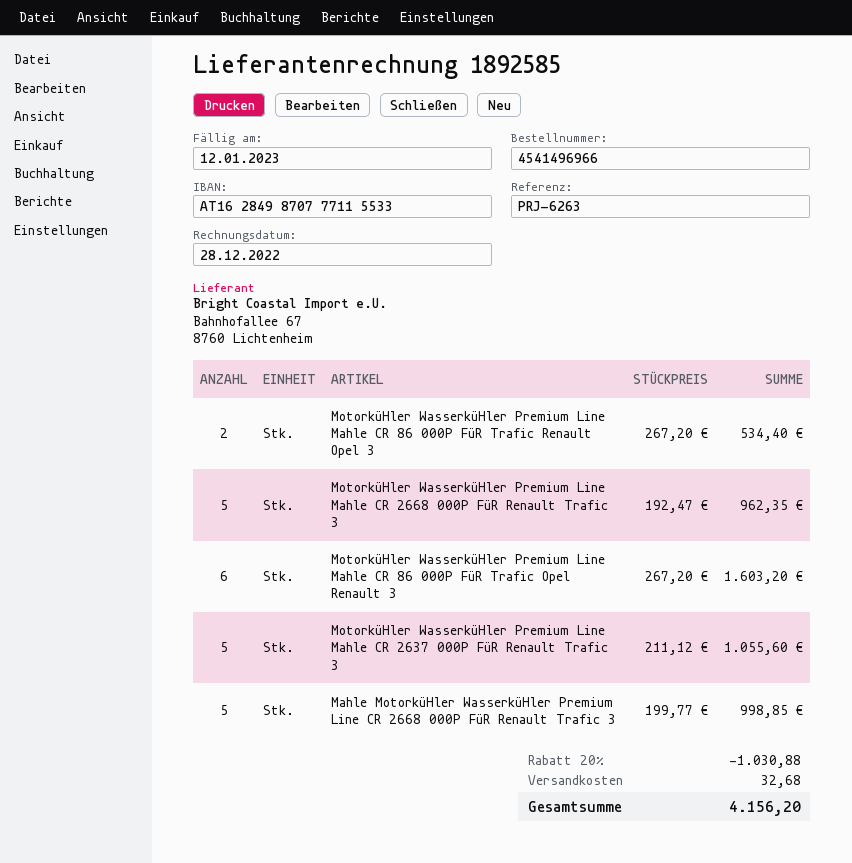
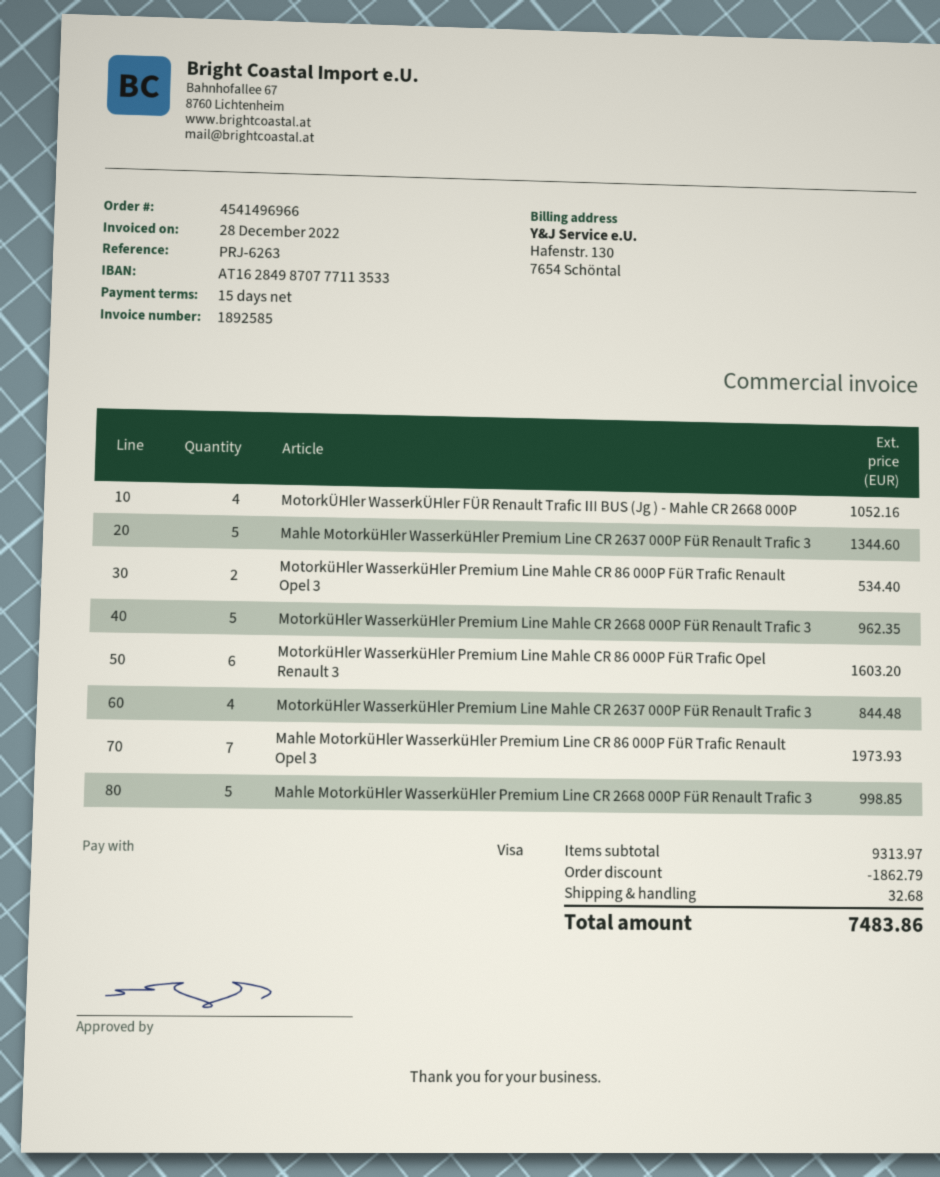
bank account: AT162849870777115533 -> AT162849870777113533
MotorküHler WasserküHler Premium Line Mahle CR 2637 000P FüR Renault Trafic 3: 5 for 1055.60 -> 4 for 844.48
MotorkÜHler WasserkÜHler FÜR Renault Trafic III BUS (Jg ) - Mahle CR 2668 000P: none -> 4 for 1052.16
Mahle MotorküHler WasserküHler Premium Line CR 2637 000P FüR Renault Trafic 3: none -> 5 for 1344.60
Mahle MotorküHler WasserküHler Premium Line CR 86 000P FüR Trafic Renault Opel 3: none -> 7 for 1973.93
discount: 1030.88 -> 1862.79
total: 4156.20 -> 7483.86

